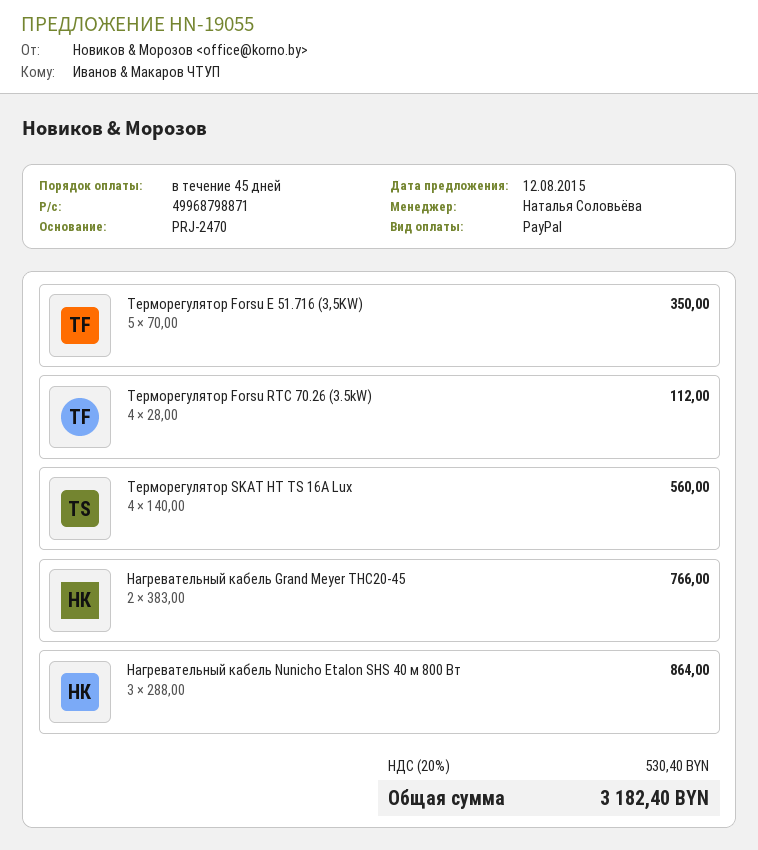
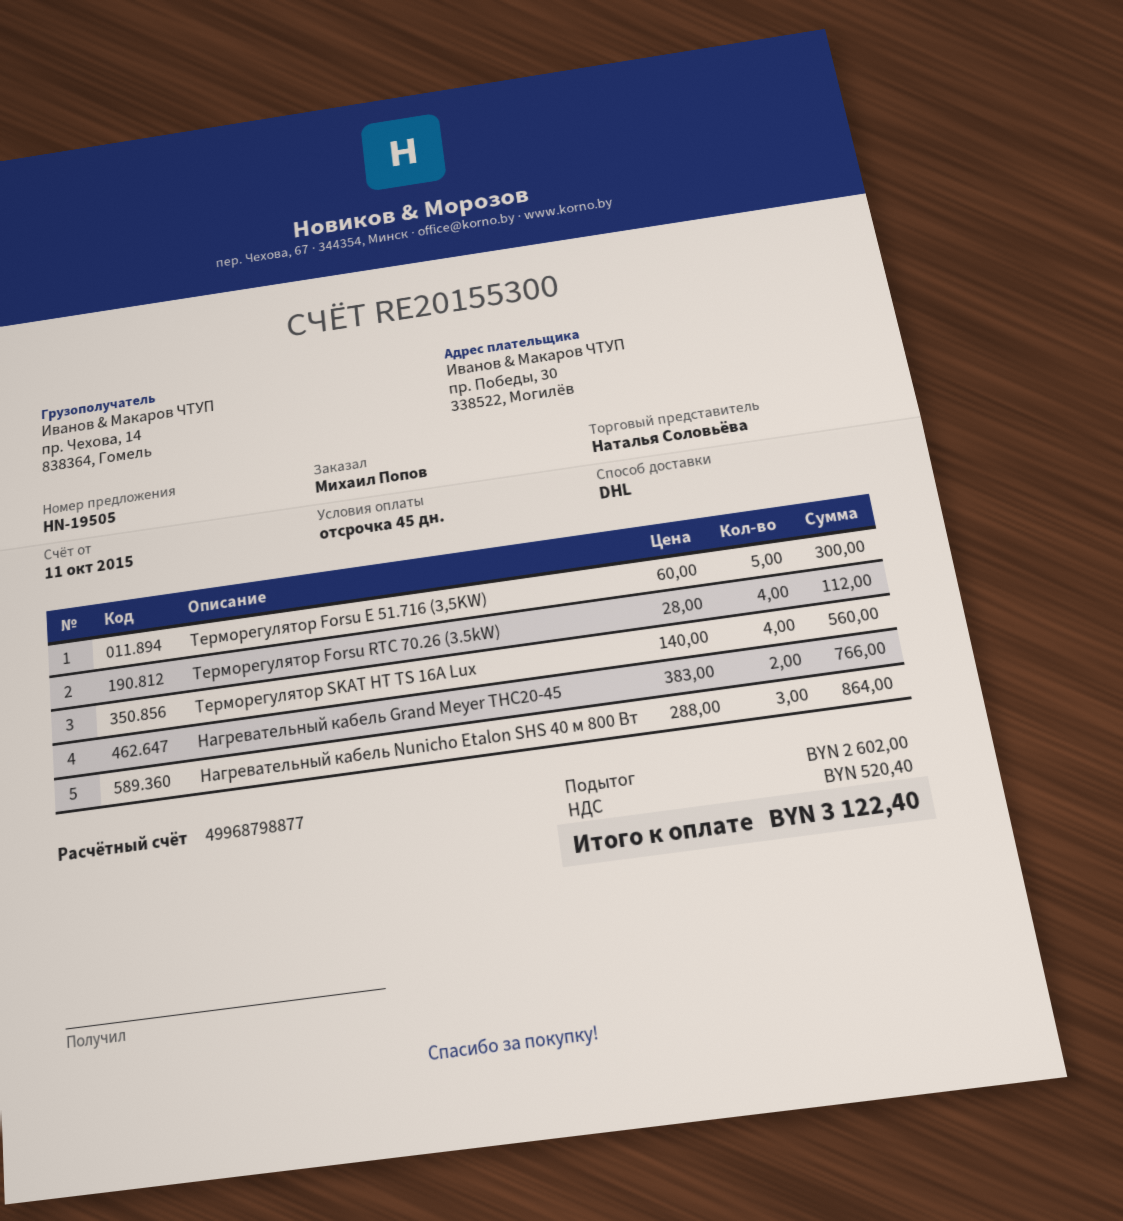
quote number: HN-19055 -> HN-19505
bank account: 49968798871 -> 49968798877
Терморегулятор Forsu E 51.716 (3,5KW): 5 x 70.00 = 350.00 -> 5 x 60.00 = 300.00
tax: 530.40 -> 520.40
total: 3182.40 -> 3122.40

